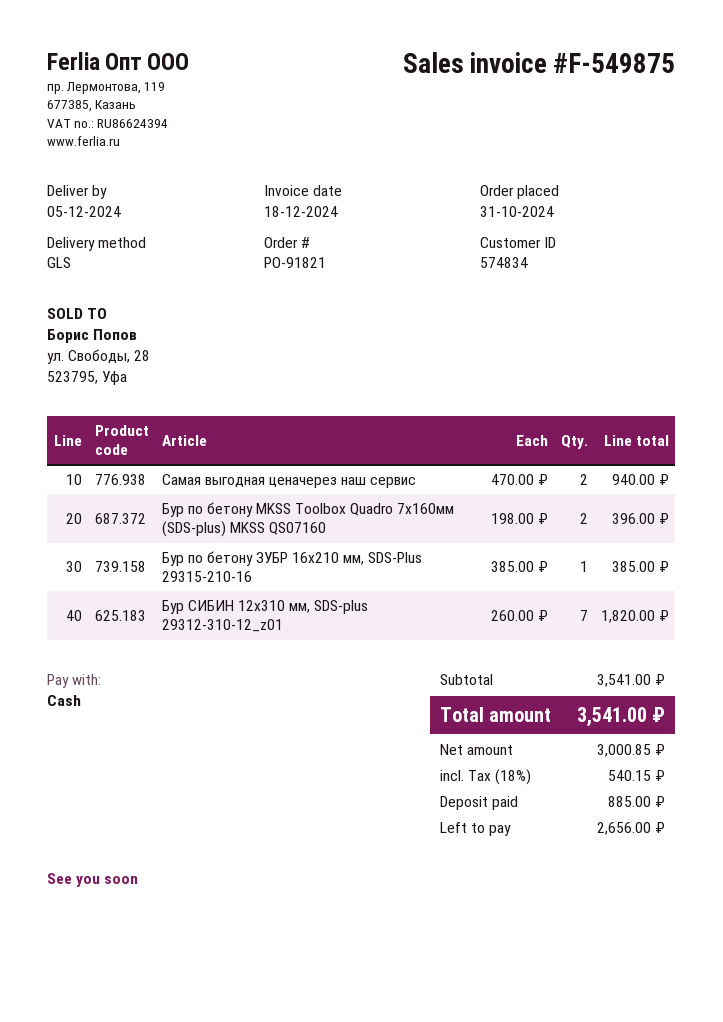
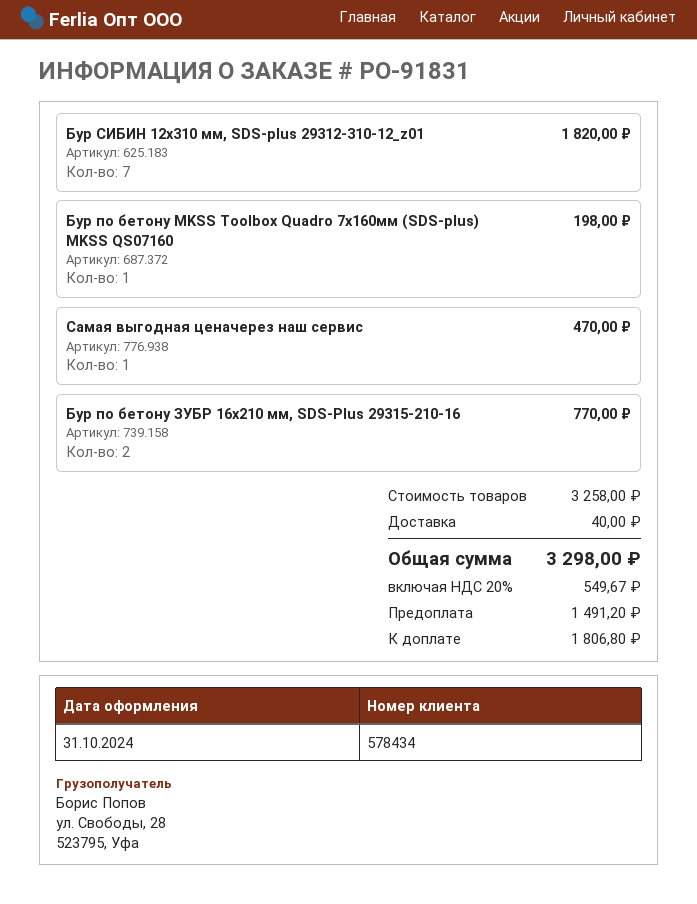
order number: PO-91821 -> PO-91831
customer number: 574834 -> 578434
Самая выгодная ценачерез наш сервис: 2 for 940.00 -> 1 for 470.00
Бур по бетону MKSS Toolbox Quadro 7x160мм (SDS-plus) MKSS QS07160: 2 for 396.00 -> 1 for 198.00
Бур по бетону ЗУБР 16x210 мм, SDS-Plus 29315-210-16: 1 for 385.00 -> 2 for 770.00
subtotal: 3541.00 -> 3258.00
shipping: none -> 40.00
tax: 18% = 540.15 -> 20% = 549.67
total: 3541.00 -> 3298.00
deposit: 885.00 -> 1491.20
balance: 2656.00 -> 1806.80

